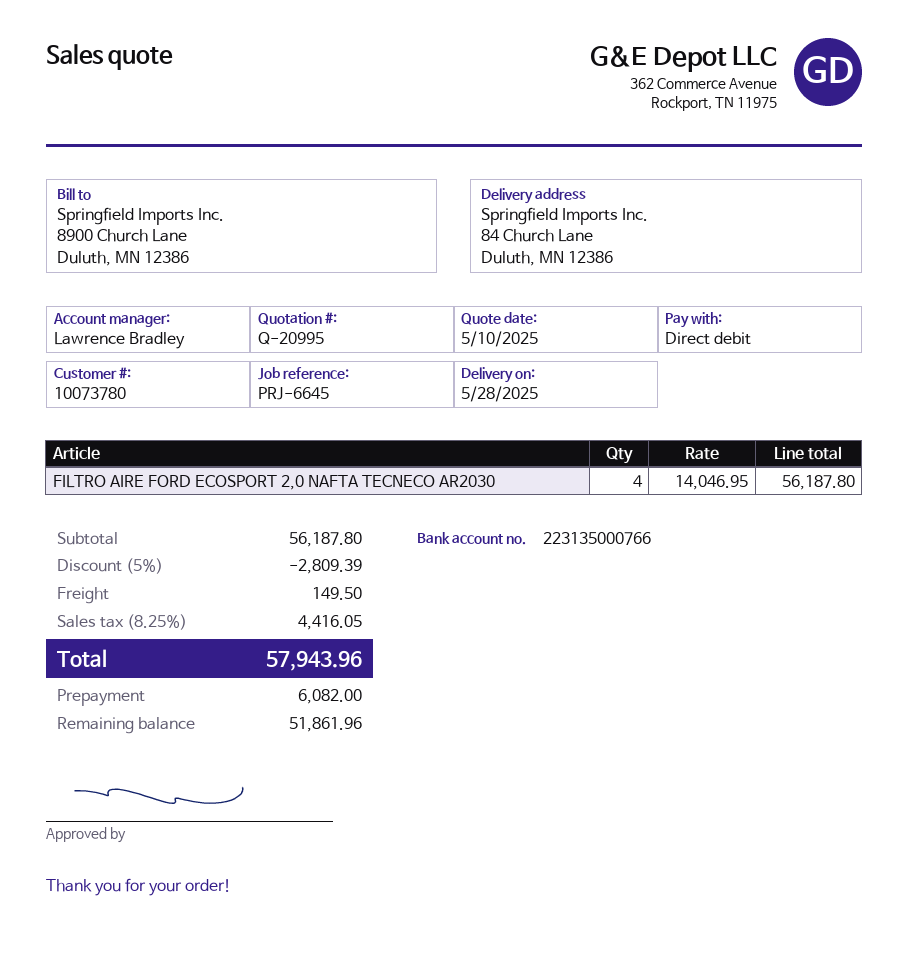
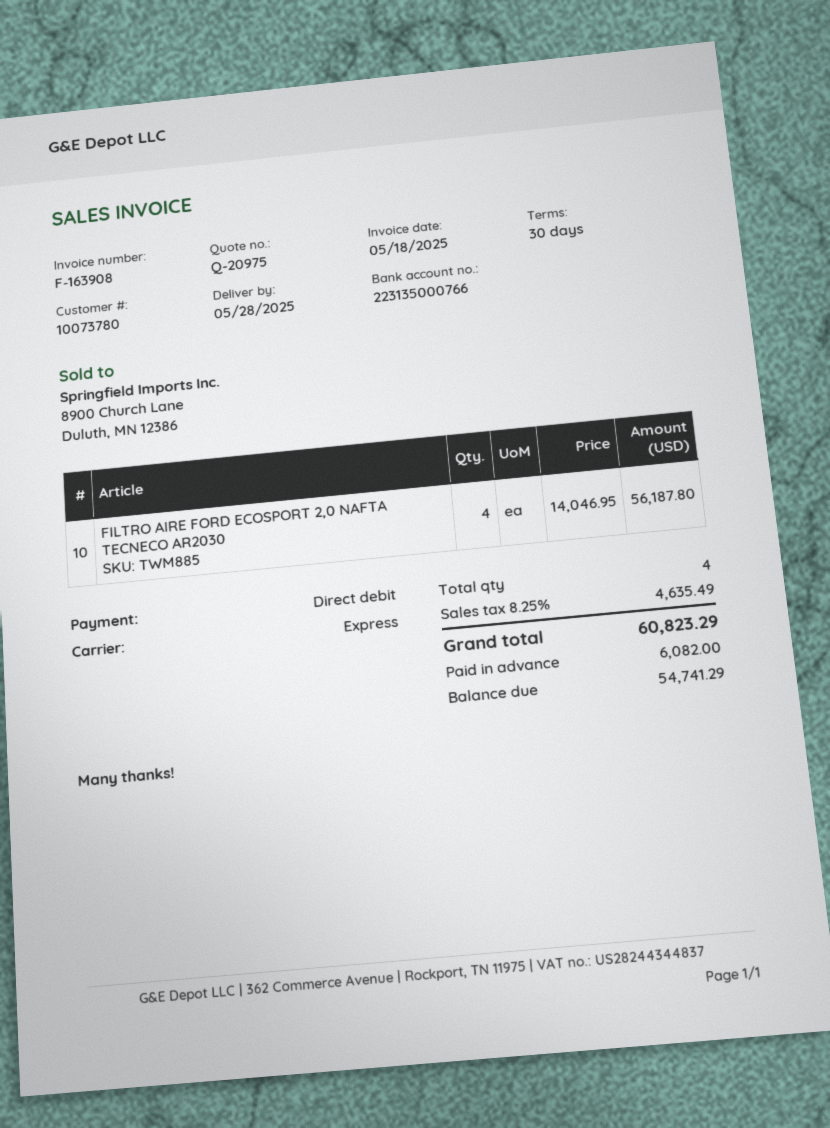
quote number: Q-20995 -> Q-20975
discount: 5% = 2809.39 -> none
shipping: 149.50 -> none
tax: 8.25% = 4416.05 -> 8.25% = 4635.49
total: 57943.96 -> 60823.29
balance: 51861.96 -> 54741.29

